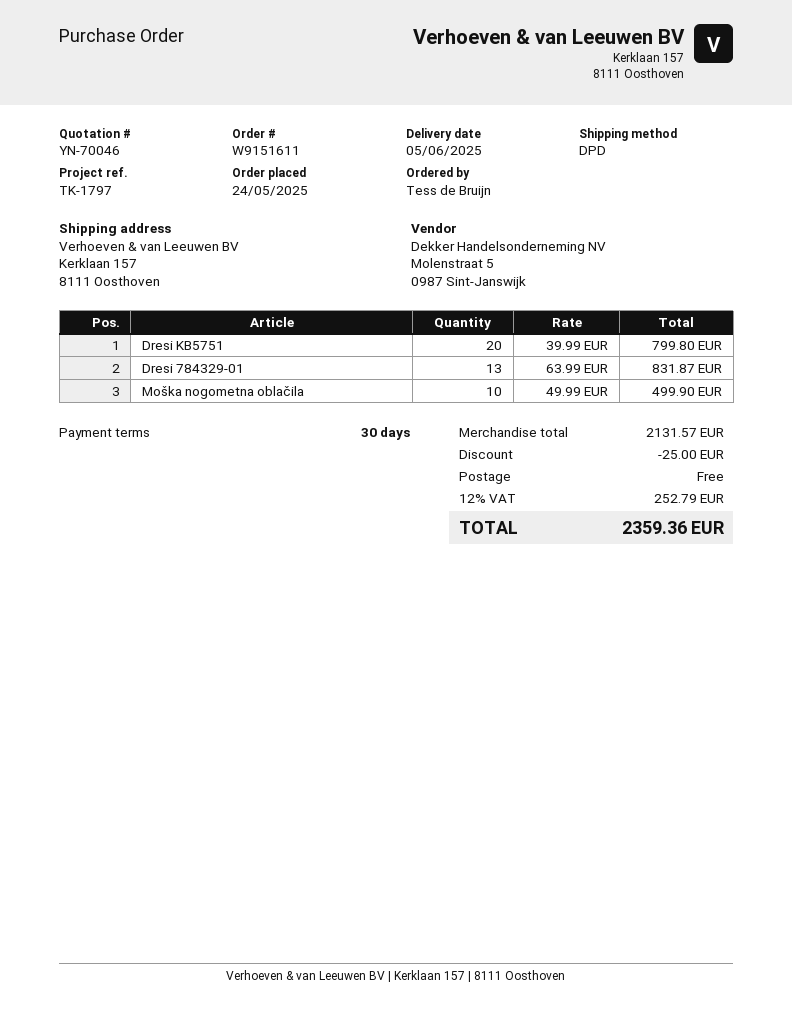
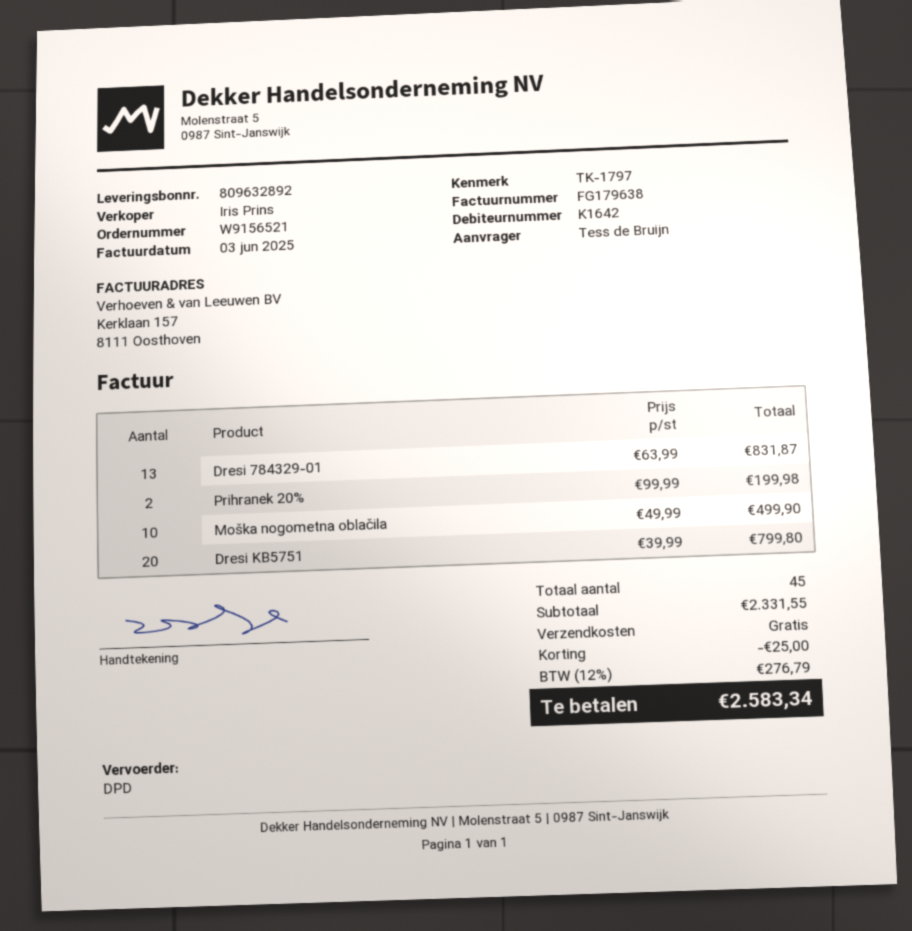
order number: W9151611 -> W9156521
Prihranek 20%: none -> 2 x 99.99 = 199.98
subtotal: 2131.57 -> 2331.55
tax: 12% = 252.79 -> 12% = 276.79
total: 2359.36 -> 2583.34

